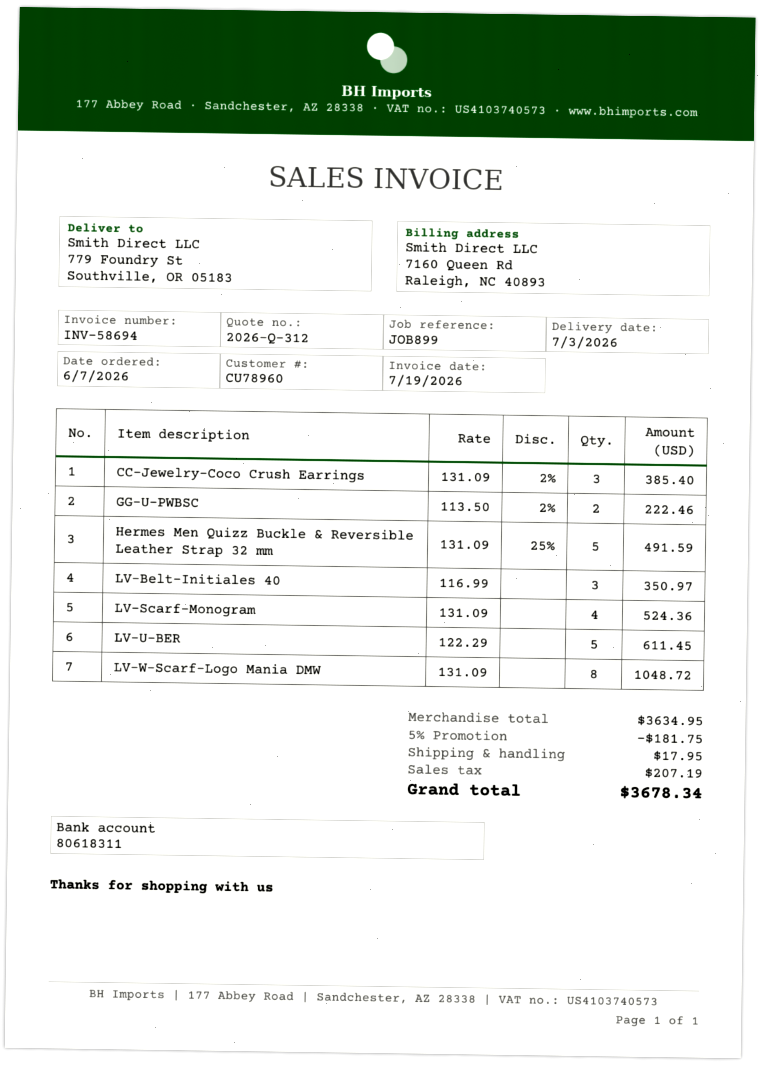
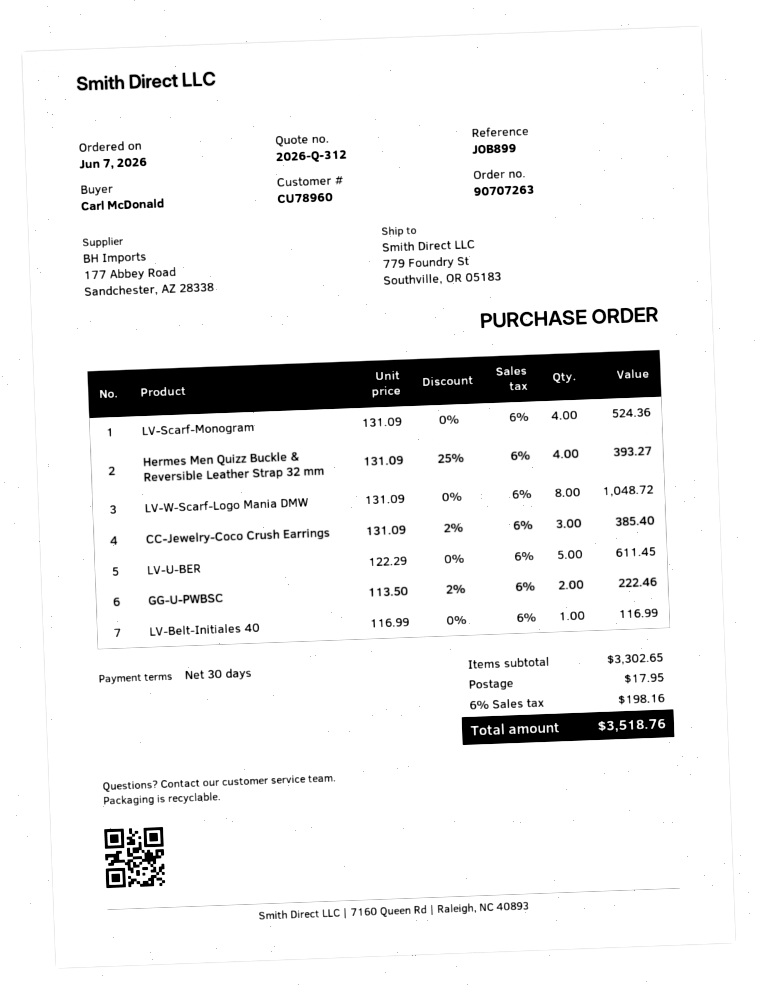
Hermes Men Quizz Buckle & Reversible Leather Strap 32 mm: 5 x 131.09 - 25% = 491.59 -> 4 x 131.09 - 25% = 393.27
LV-Belt-Initiales 40: 3 x 116.99 = 350.97 -> 1 x 116.99 = 116.99
subtotal: 3634.95 -> 3302.65
discount: 5% = 181.75 -> none
tax: 207.19 -> 198.16
total: 3678.34 -> 3518.76

